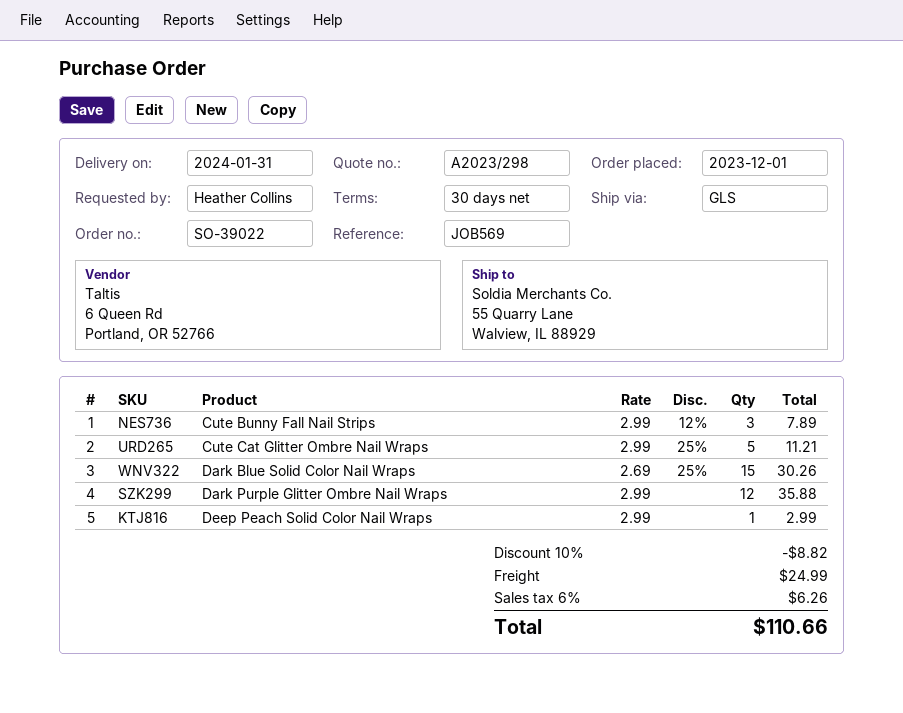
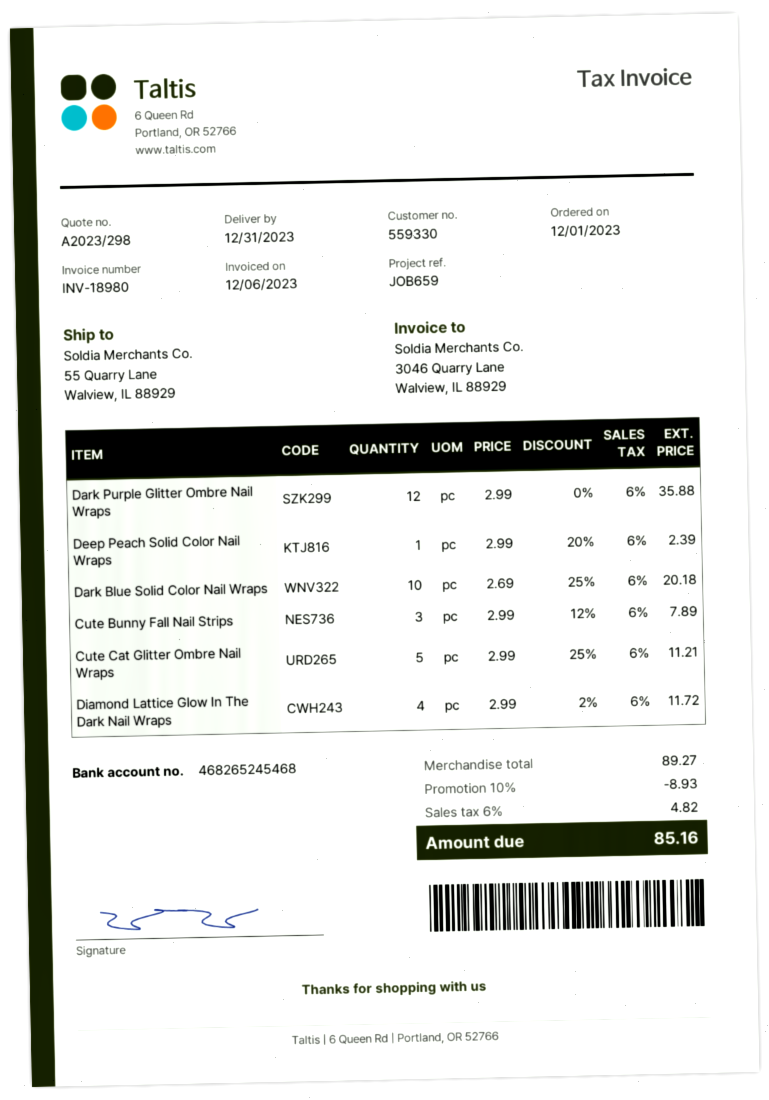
delivery date: 2024-01-31 -> 2023-12-31
reference: JOB569 -> JOB659
Dark Blue Solid Color Nail Wraps: 15 x 2.69 - 25% = 30.26 -> 10 x 2.69 - 25% = 20.18
Deep Peach Solid Color Nail Wraps: 1 x 2.99 = 2.99 -> 1 x 2.99 - 20% = 2.39
Diamond Lattice Glow In The Dark Nail Wraps: none -> 4 x 2.99 - 2% = 11.72
discount: 10% = 8.82 -> 10% = 8.93
shipping: 24.99 -> none
tax: 6% = 6.26 -> 6% = 4.82
total: 110.66 -> 85.16

